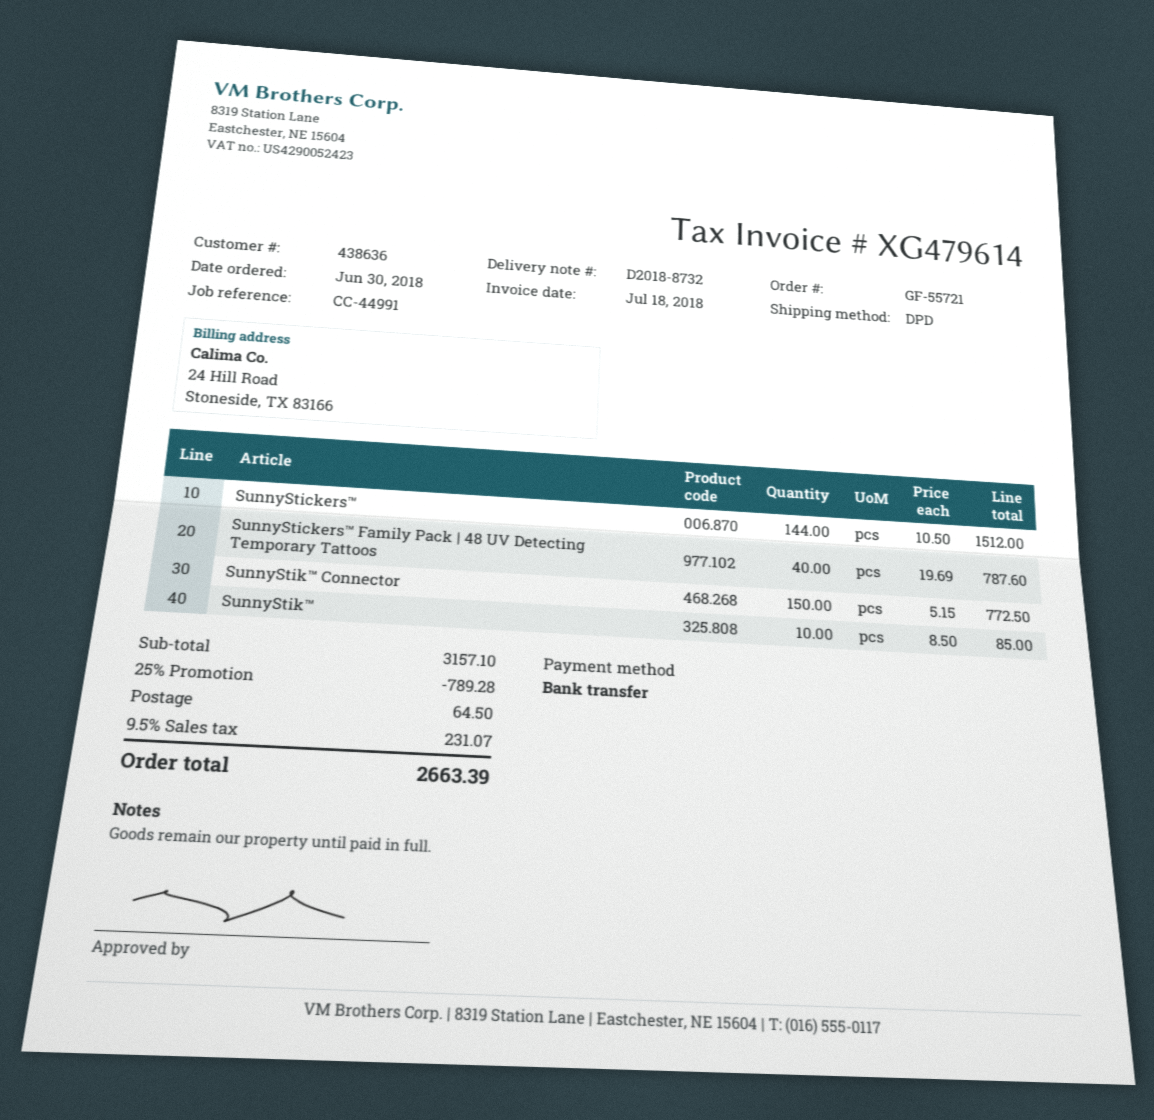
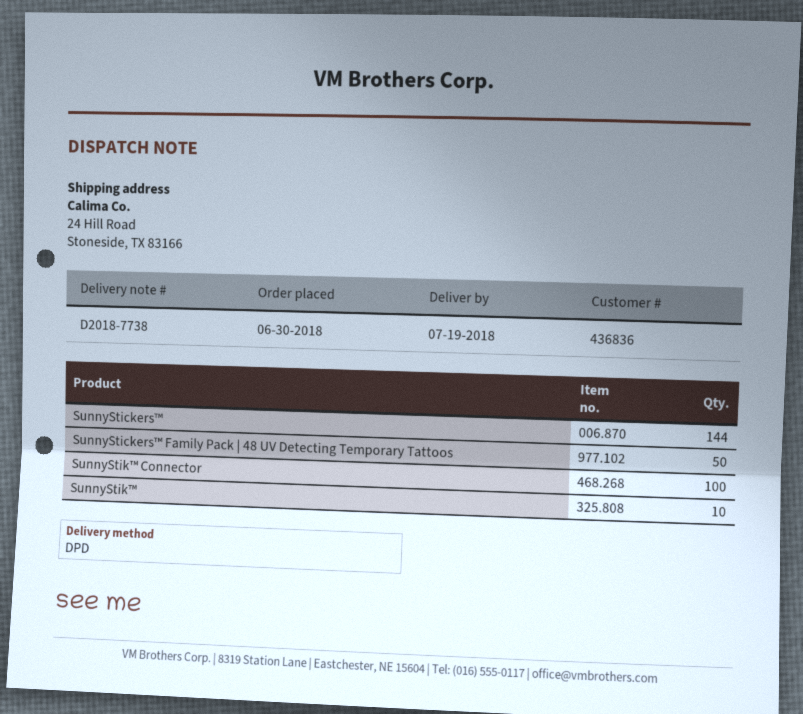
delivery note number: D2018-8732 -> D2018-7738
customer number: 438636 -> 436836
SunnyStickers™ Family Pack | 48 UV Detecting Temporary Tattoos: 40 -> 50
SunnyStik™ Connector: 150 -> 100

